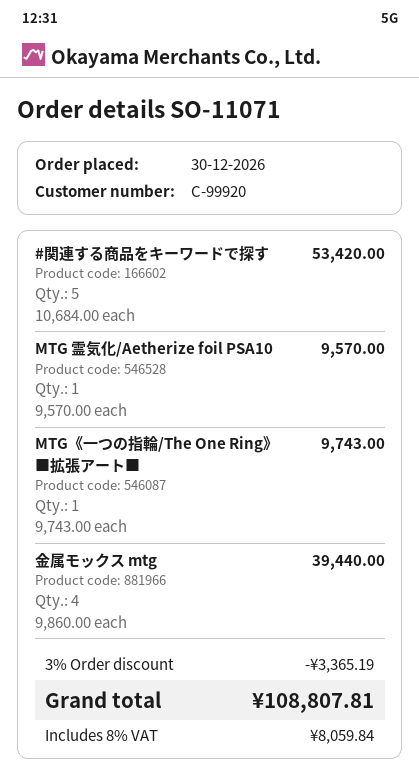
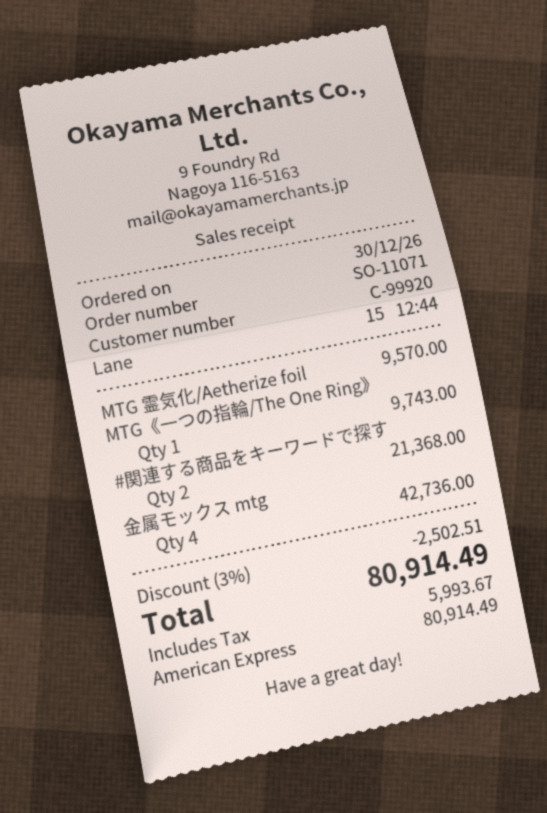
#関連する商品をキーワードで探す: 5 for 53420.00 -> 2 for 21368.00
金属モックス mtg: 4 for 39440.00 -> 4 for 42736.00
discount: 3% = 3365.19 -> 3% = 2502.51
tax: 8059.84 -> 5993.67
total: 108807.81 -> 80914.49

